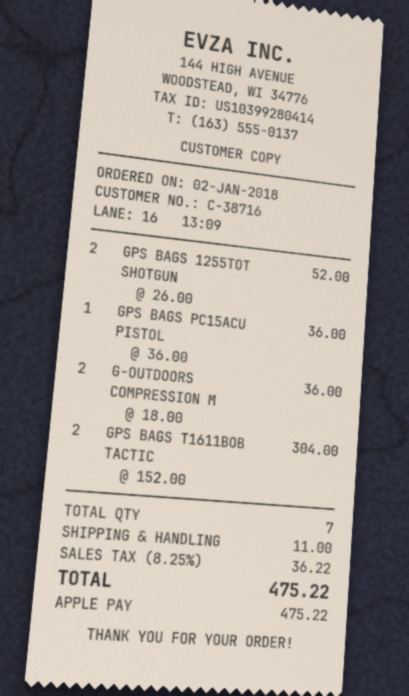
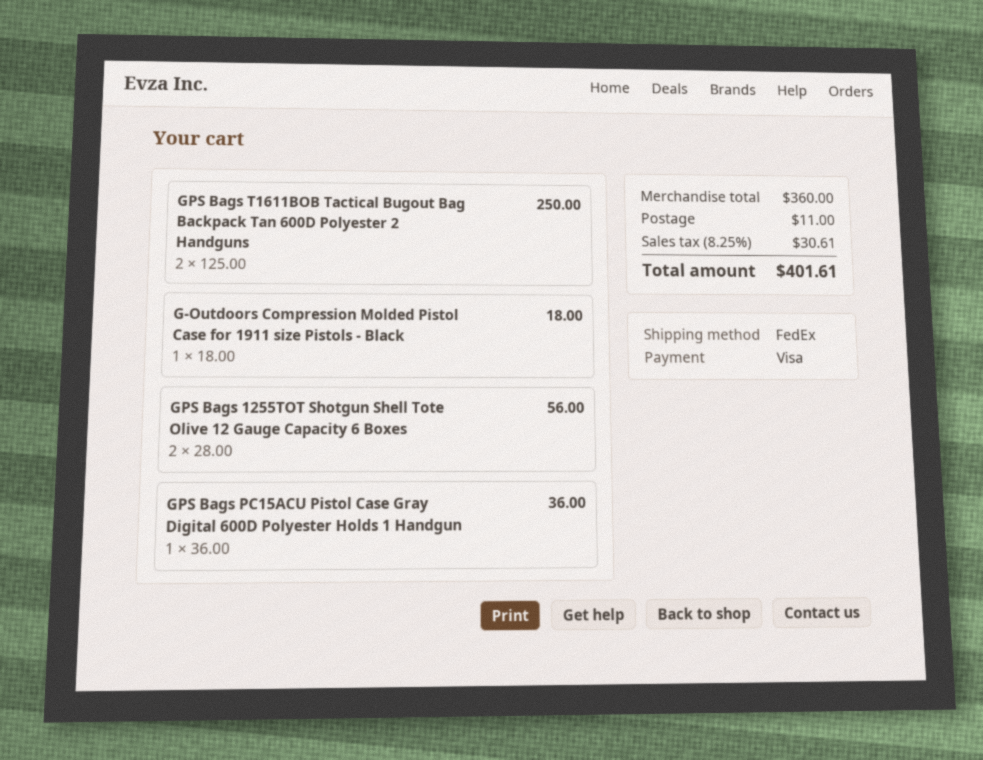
payment method: Apple Pay -> Visa
GPS BAGS 1255TOT SHOTGUN: 2 x 26.00 = 52.00 -> 2 x 28.00 = 56.00
G-OUTDOORS COMPRESSION M: 2 x 18.00 = 36.00 -> 1 x 18.00 = 18.00
GPS BAGS T1611BOB TACTIC: 2 x 152.00 = 304.00 -> 2 x 125.00 = 250.00
tax: 8.25% = 36.22 -> 8.25% = 30.61
total: 475.22 -> 401.61

